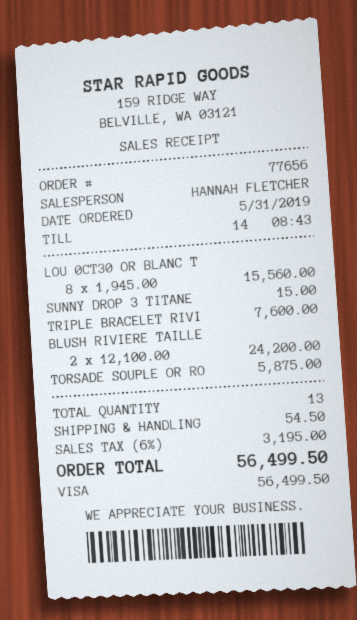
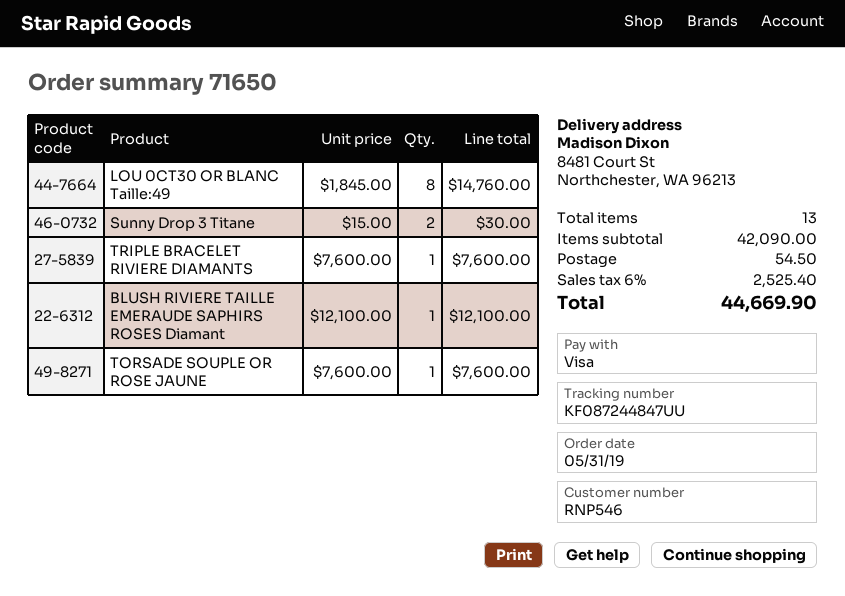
order number: 77656 -> 71650
LOU 0CT30 OR BLANC T: 8 x 1945.00 = 15560.00 -> 8 x 1845.00 = 14760.00
SUNNY DROP 3 TITANE: 1 x 15.00 = 15.00 -> 2 x 15.00 = 30.00
BLUSH RIVIERE TAILLE: 2 x 12100.00 = 24200.00 -> 1 x 12100.00 = 12100.00
TORSADE SOUPLE OR RO: 1 x 5875.00 = 5875.00 -> 1 x 7600.00 = 7600.00
tax: 6% = 3195.00 -> 6% = 2525.40
total: 56499.50 -> 44669.90

